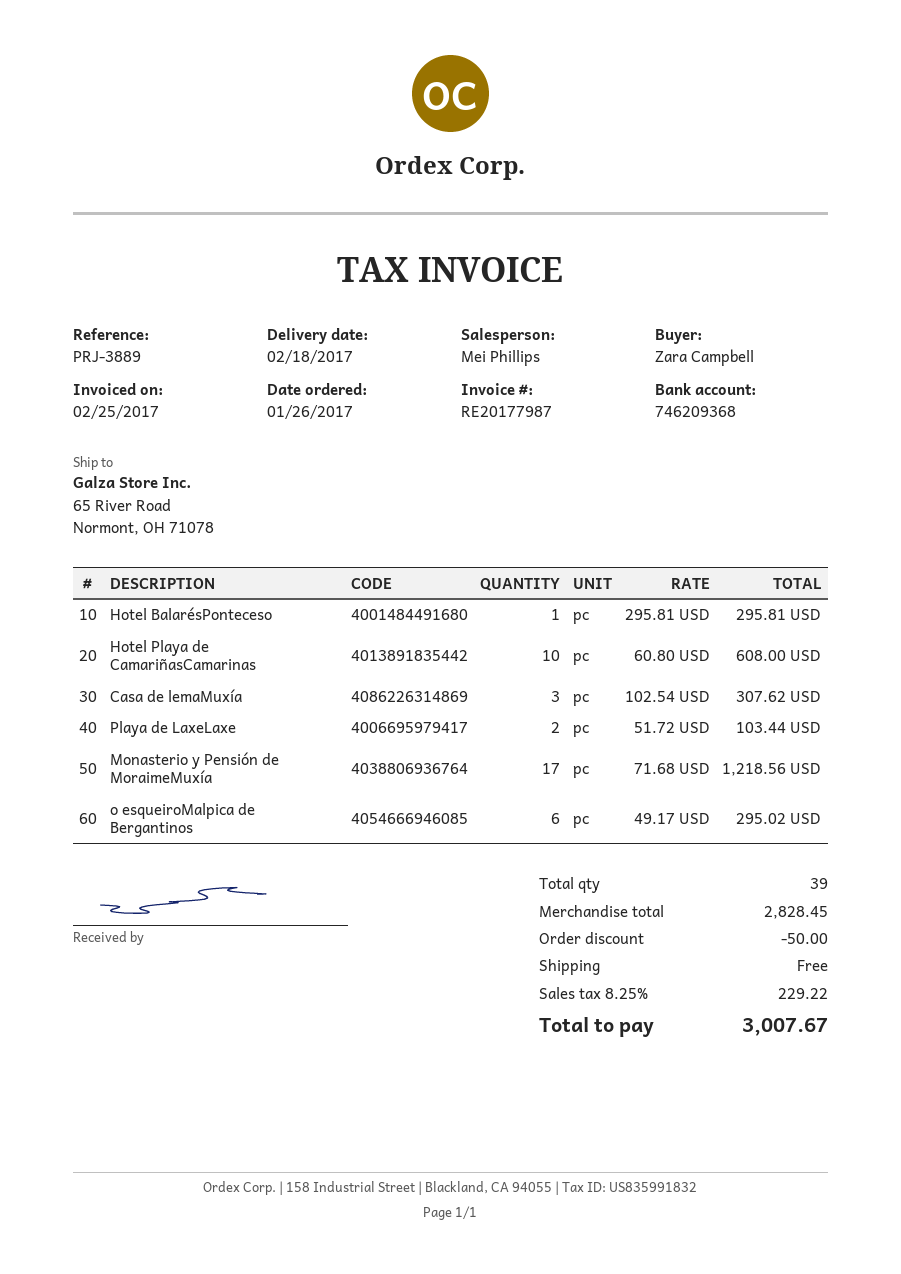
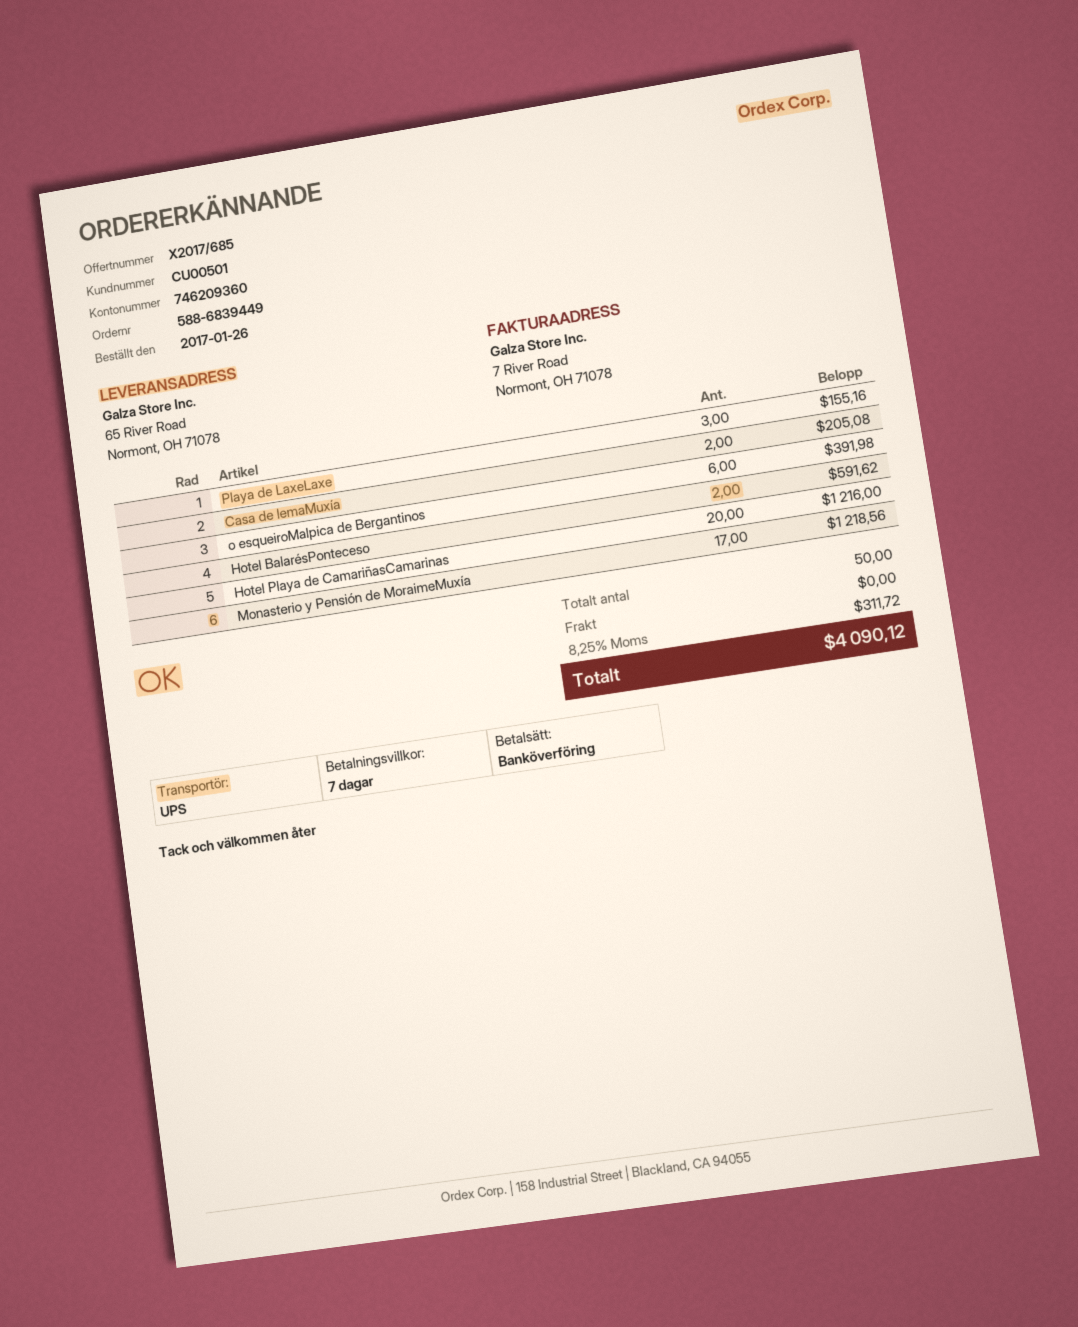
bank account: 746209368 -> 746209360
Hotel BalarésPonteceso: 1 for 295.81 -> 2 for 591.62
Hotel Playa de CamariñasCamarinas: 10 for 608.00 -> 20 for 1216.00
Casa de lemaMuxía: 3 for 307.62 -> 2 for 205.08
Playa de LaxeLaxe: 2 for 103.44 -> 3 for 155.16
o esqueiroMalpica de Bergantinos: 6 for 295.02 -> 6 for 391.98
total quantity: 39 -> 50
discount: 50.00 -> none
tax: 8.25% = 229.22 -> 8.25% = 311.72
total: 3007.67 -> 4090.12

